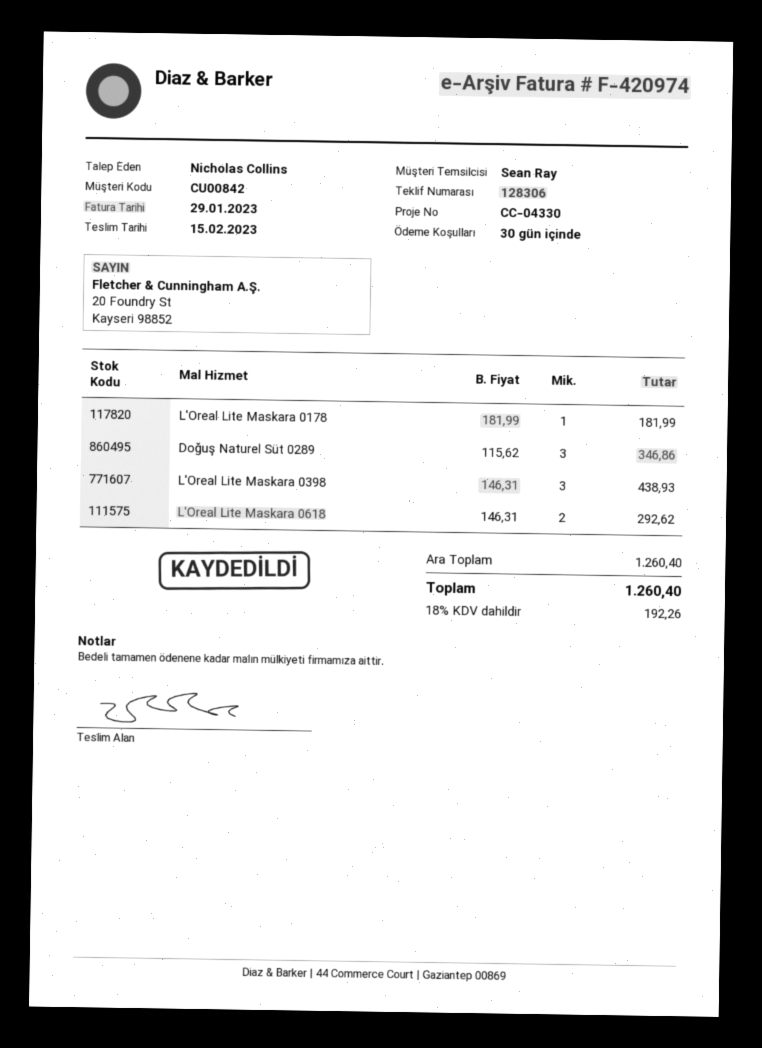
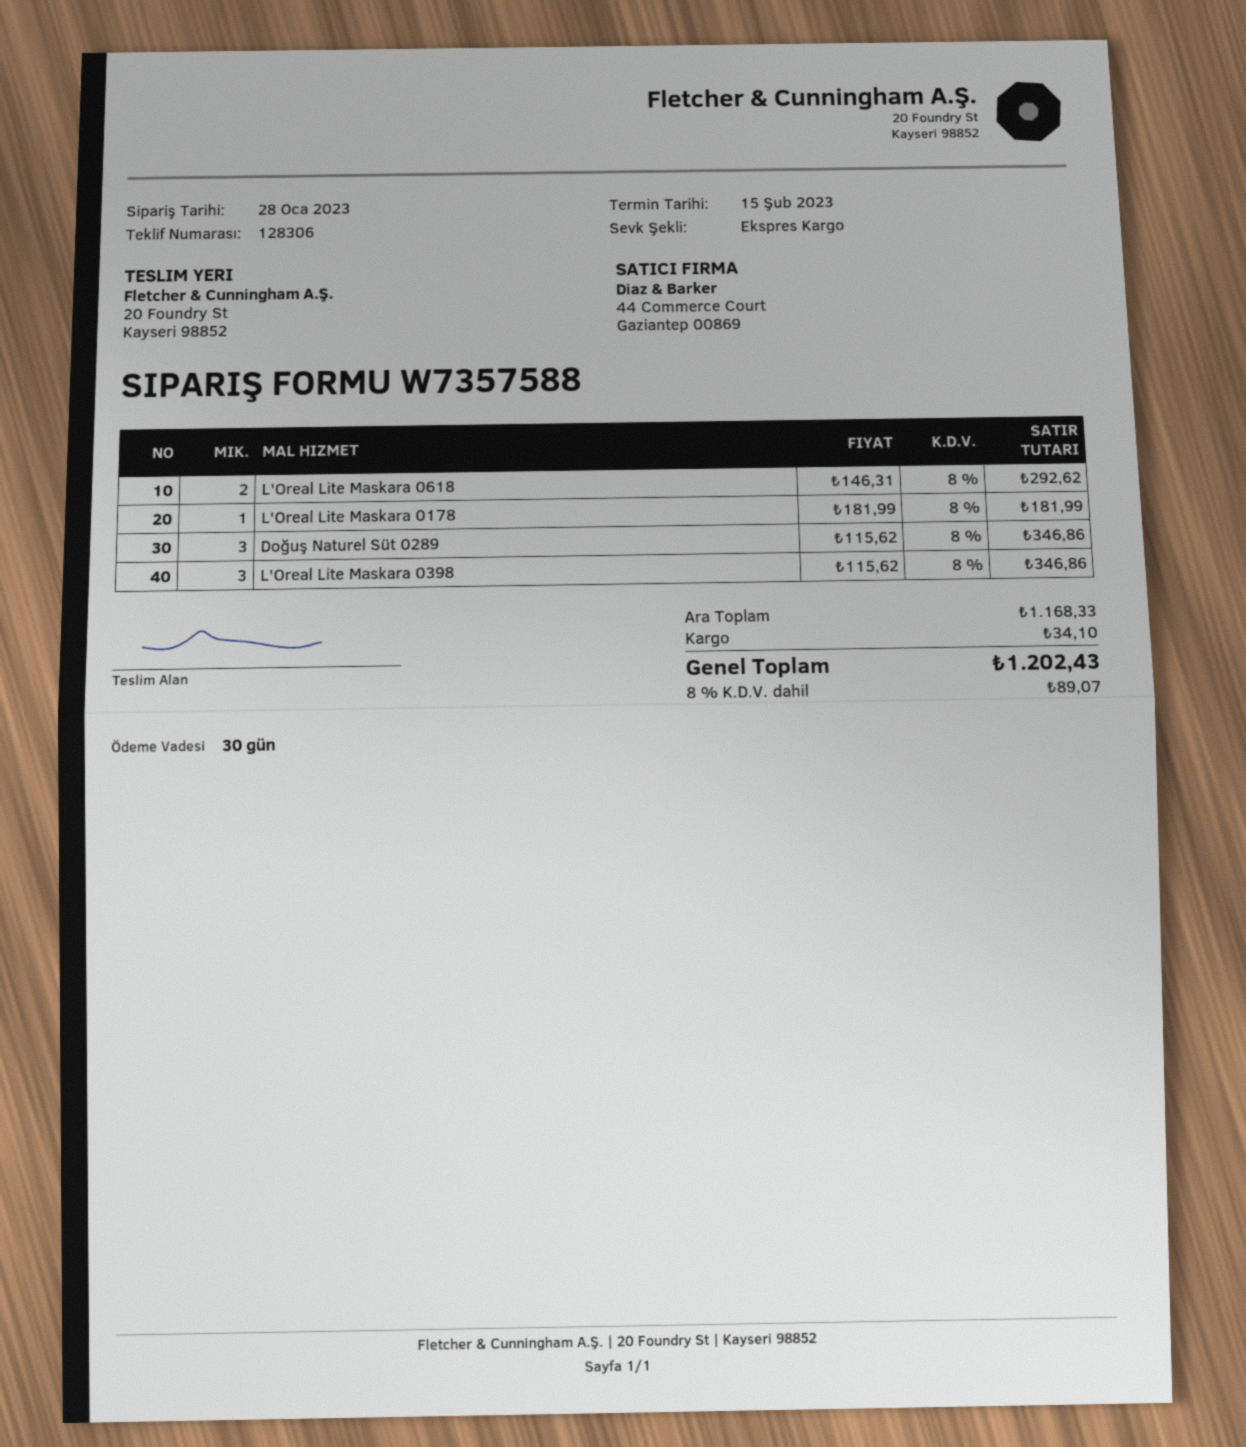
L'Oreal Lite Maskara 0398: 3 x 146.31 = 438.93 -> 3 x 115.62 = 346.86
subtotal: 1260.40 -> 1168.33
shipping: none -> 34.10
tax: 18% = 192.26 -> 8% = 89.07
total: 1260.40 -> 1202.43

